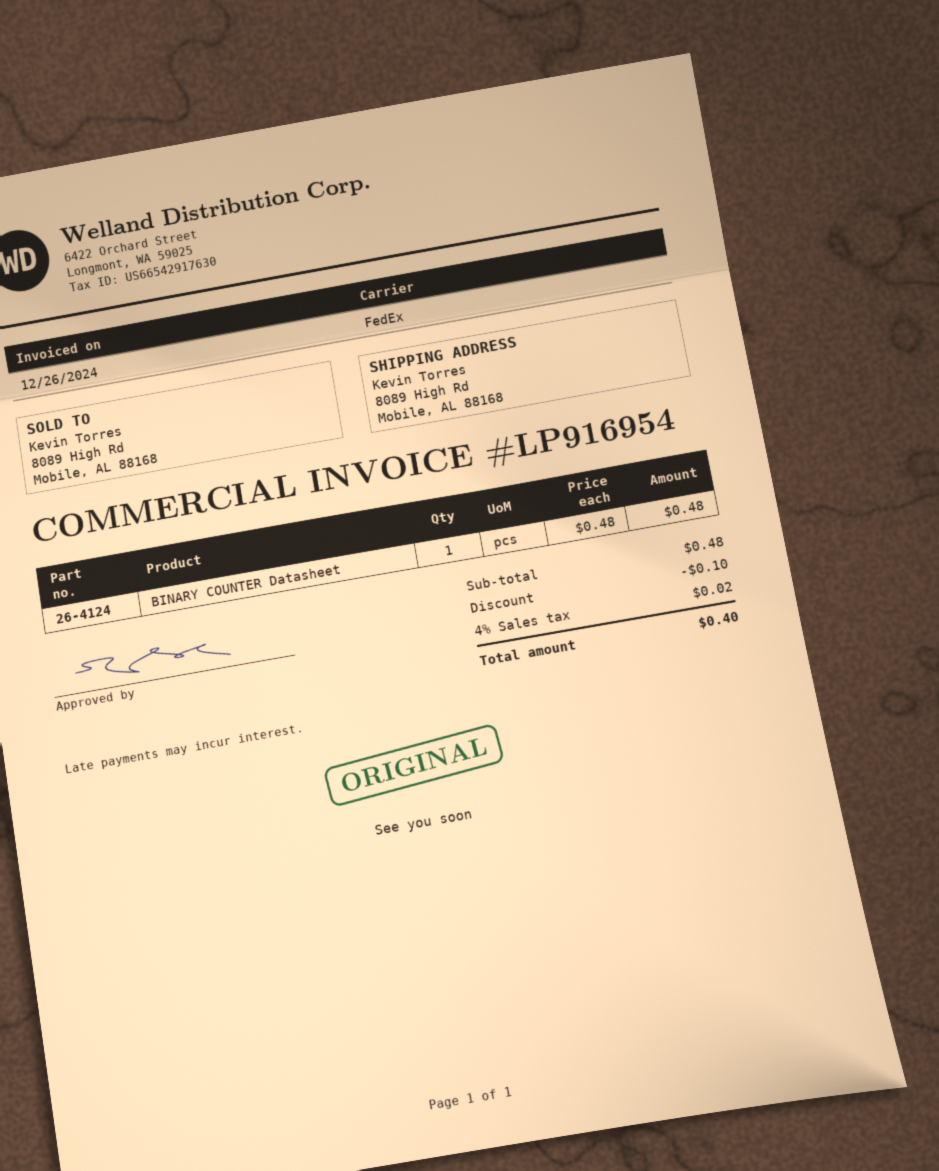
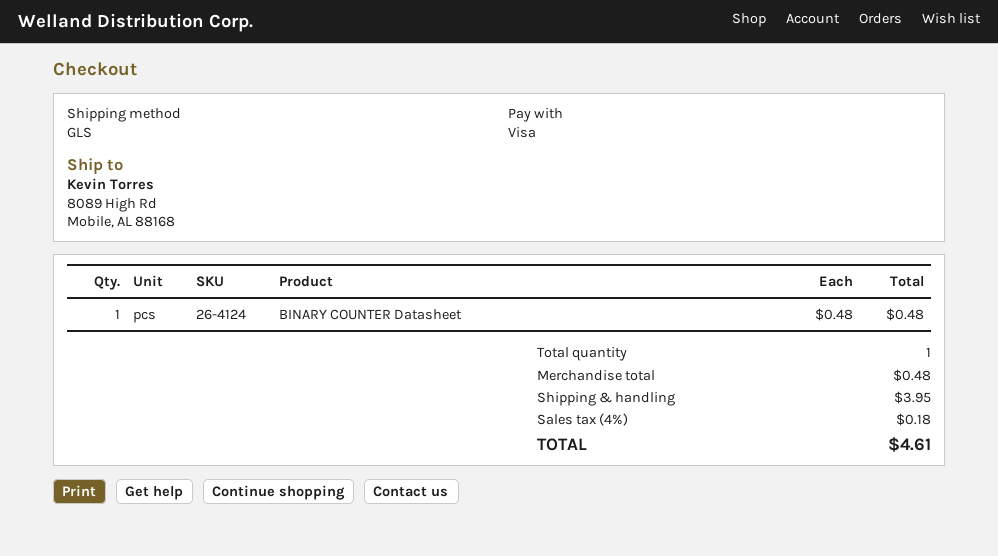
shipping method: FedEx -> GLS
discount: 0.10 -> none
shipping: none -> 3.95
tax: 4% = 0.02 -> 4% = 0.18
total: 0.40 -> 4.61

